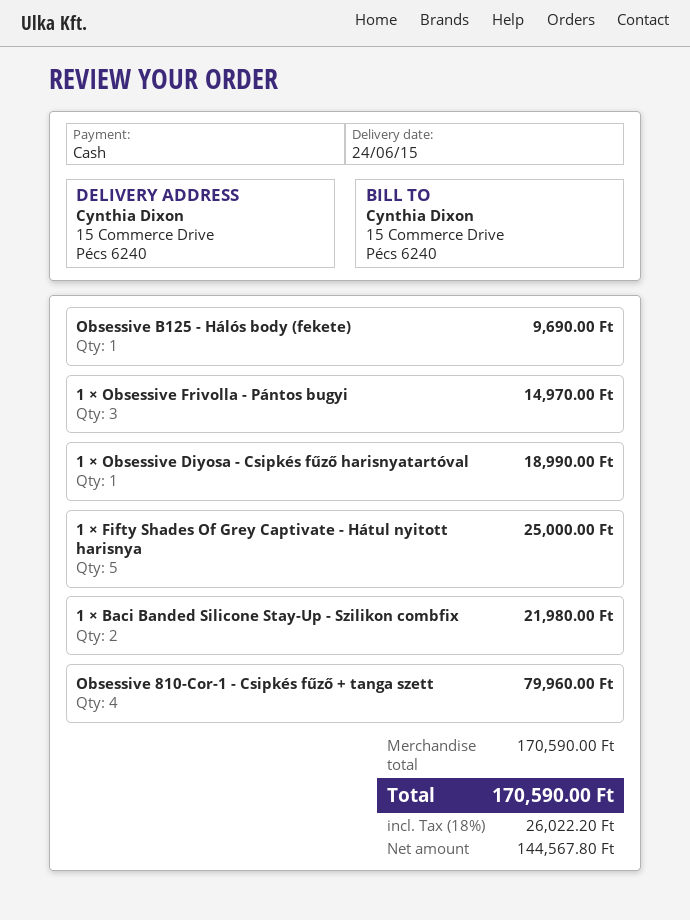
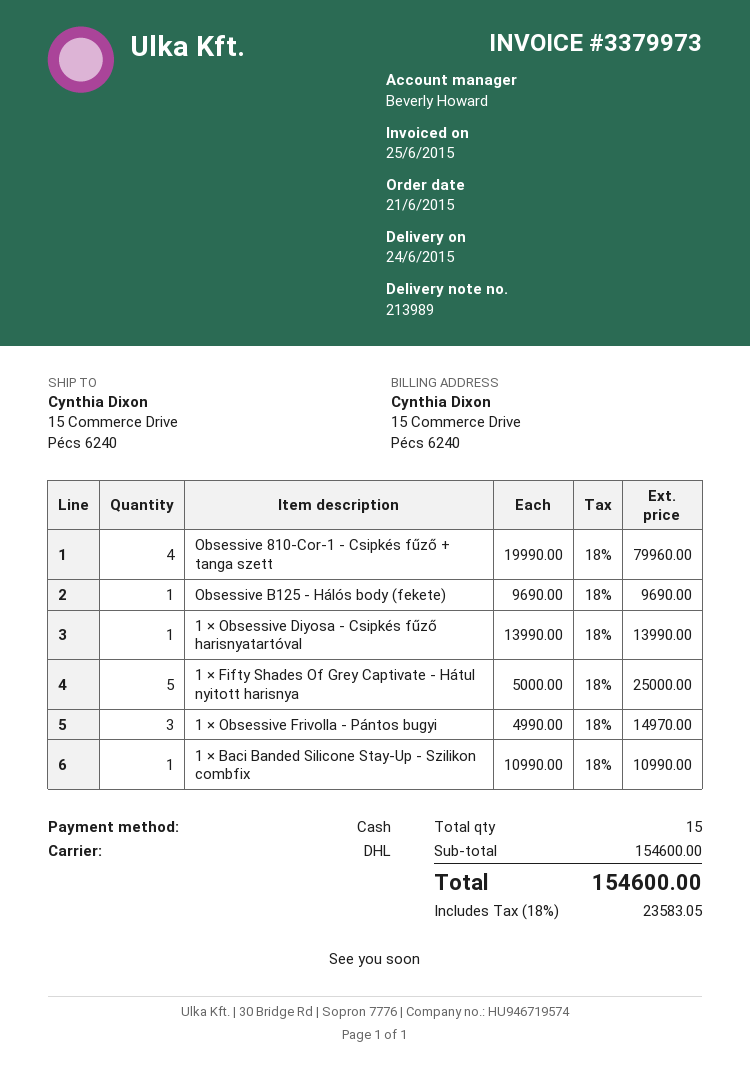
1 × Obsessive Diyosa - Csipkés fűző harisnyatartóval: 1 for 18990.00 -> 1 for 13990.00
1 × Baci Banded Silicone Stay-Up - Szilikon combfix: 2 for 21980.00 -> 1 for 10990.00
subtotal: 170590.00 -> 154600.00
tax: 18% = 26022.20 -> 18% = 23583.05
total: 170590.00 -> 154600.00

